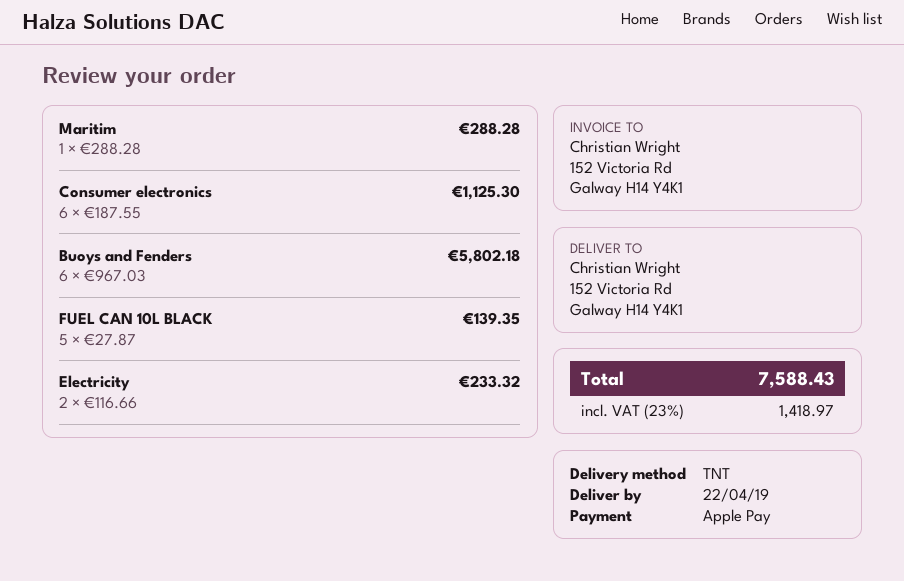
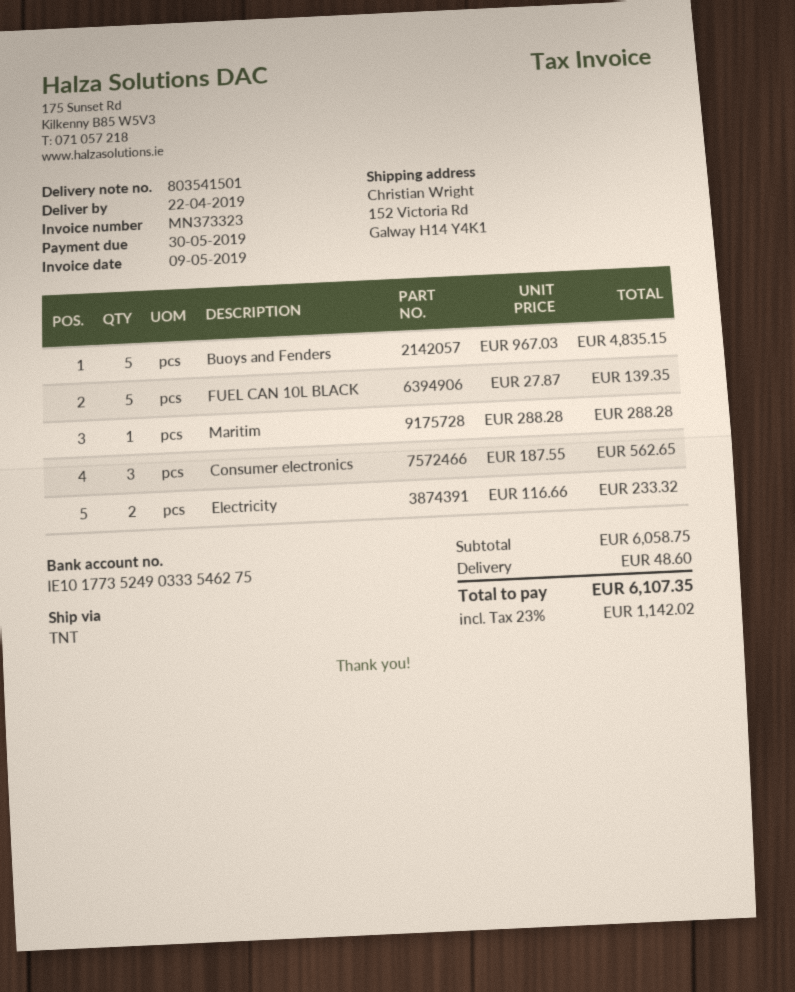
Consumer electronics: 6 x 187.55 = 1125.30 -> 3 x 187.55 = 562.65
Buoys and Fenders: 6 x 967.03 = 5802.18 -> 5 x 967.03 = 4835.15
shipping: none -> 48.60
tax: 23% = 1418.97 -> 23% = 1142.02
total: 7588.43 -> 6107.35

